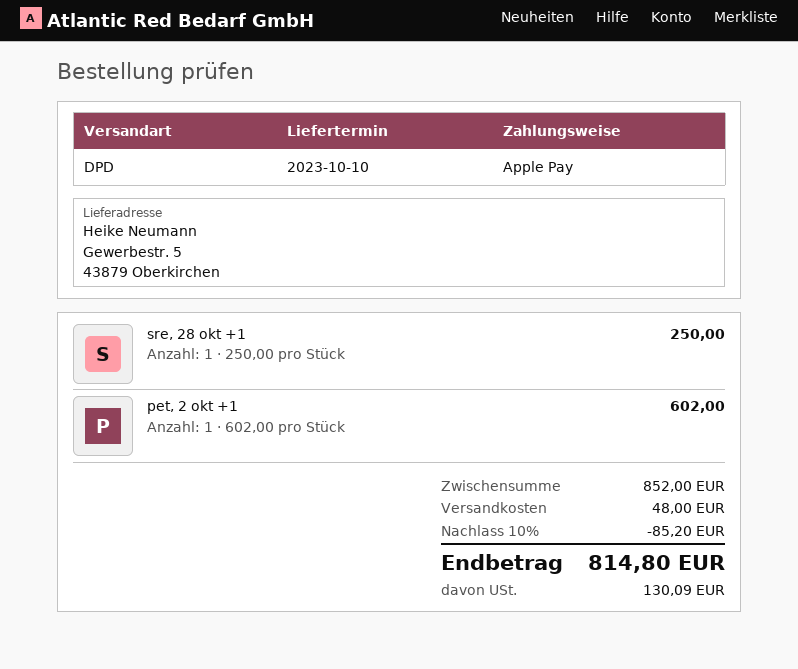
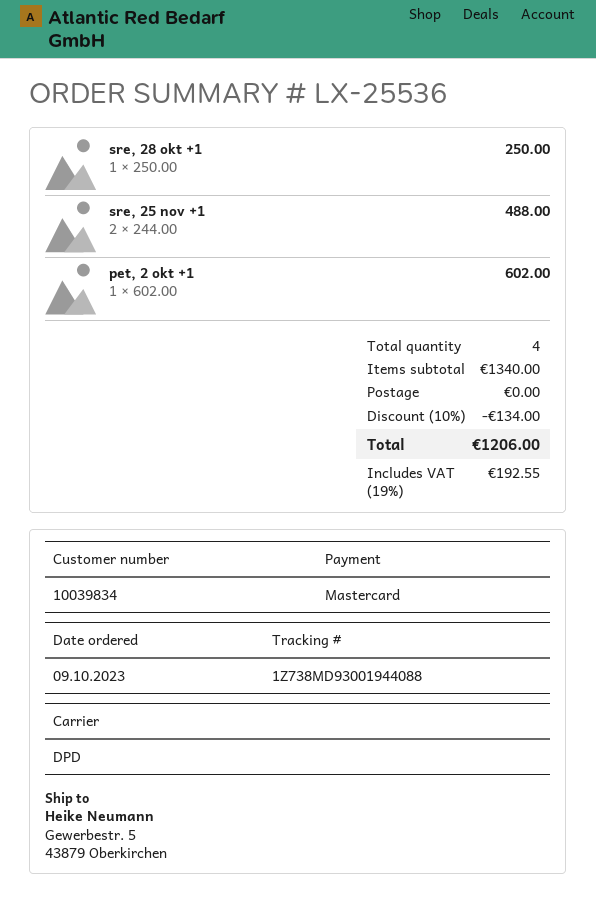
payment method: Apple Pay -> Mastercard
sre, 25 nov +1: none -> 2 x 244.00 = 488.00
subtotal: 852.00 -> 1340.00
discount: 10% = 85.20 -> 10% = 134.00
shipping: 48.00 -> 0.00
tax: 130.09 -> 192.55
total: 814.80 -> 1206.00

